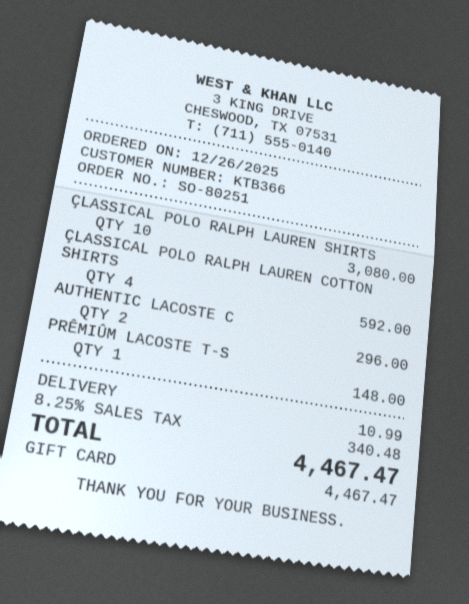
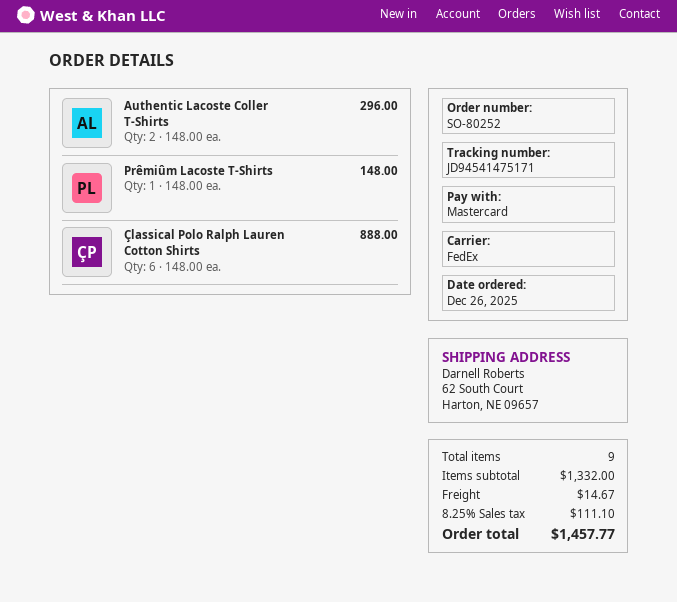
order number: SO-80251 -> SO-80252
payment method: gift card -> Mastercard
ÇLASSICAL POLO RALPH LAUREN SHIRTS: 10 for 3080.00 -> none
ÇLASSICAL POLO RALPH LAUREN COTTON SHIRTS: 4 for 592.00 -> 6 for 888.00
shipping: 10.99 -> 14.67
tax: 8.25% = 340.48 -> 8.25% = 111.10
total: 4467.47 -> 1457.77

